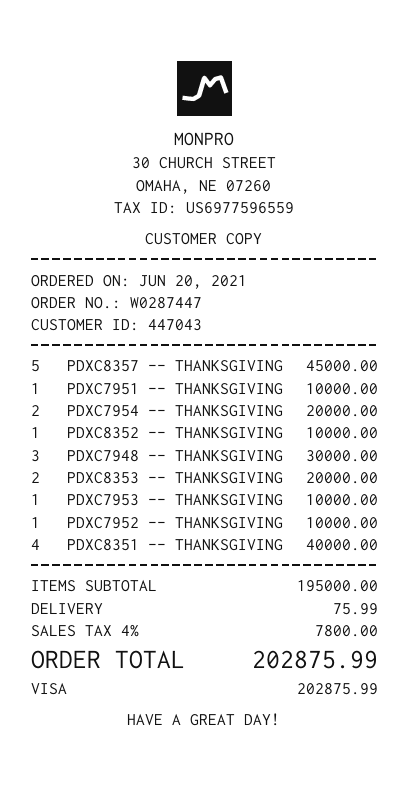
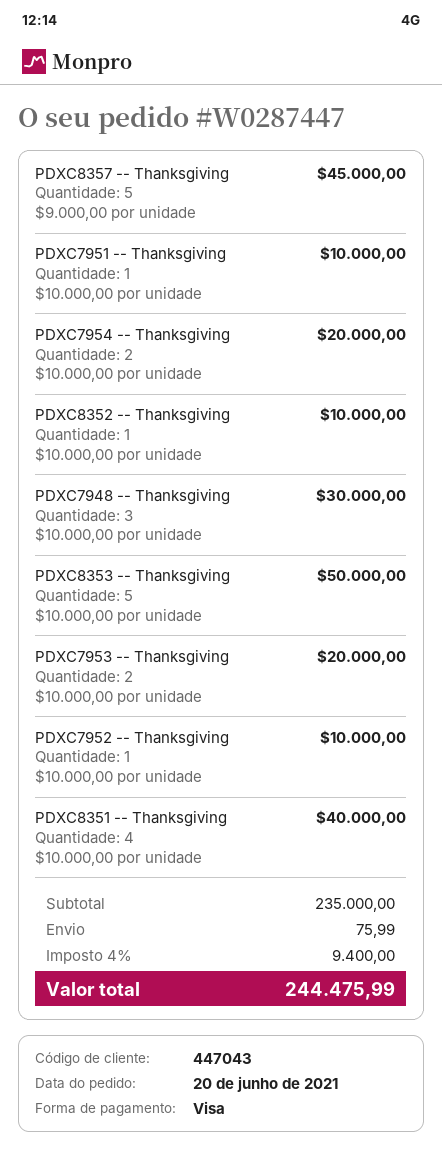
PDXC8353 -- THANKSGIVING: 2 for 20000.00 -> 5 for 50000.00
PDXC7953 -- THANKSGIVING: 1 for 10000.00 -> 2 for 20000.00
subtotal: 195000.00 -> 235000.00
tax: 4% = 7800.00 -> 4% = 9400.00
total: 202875.99 -> 244475.99

